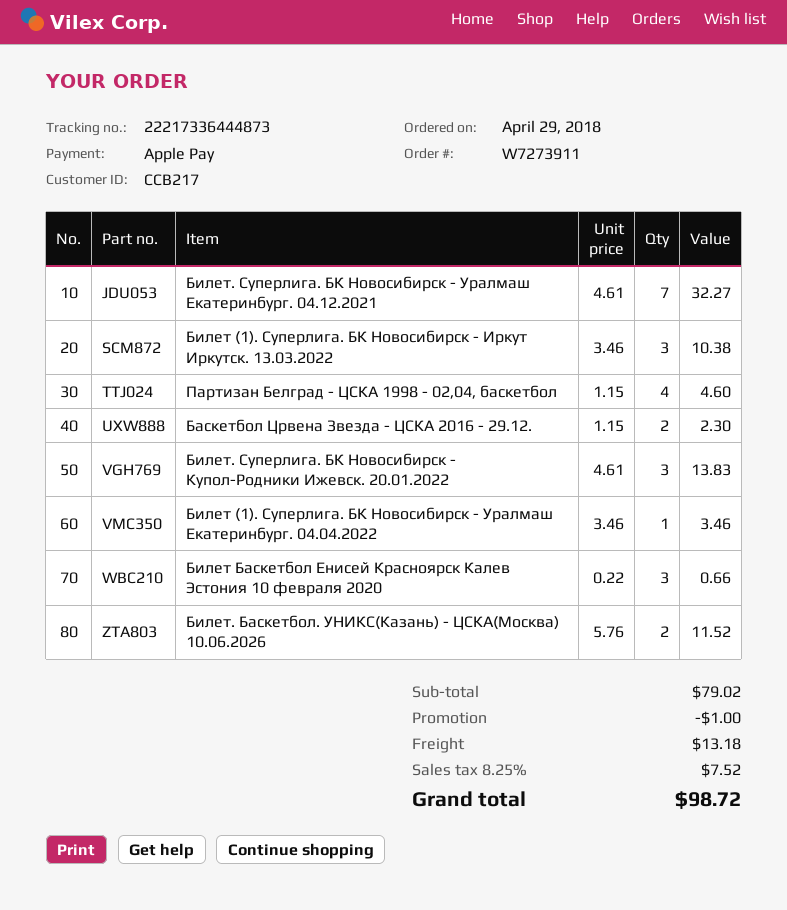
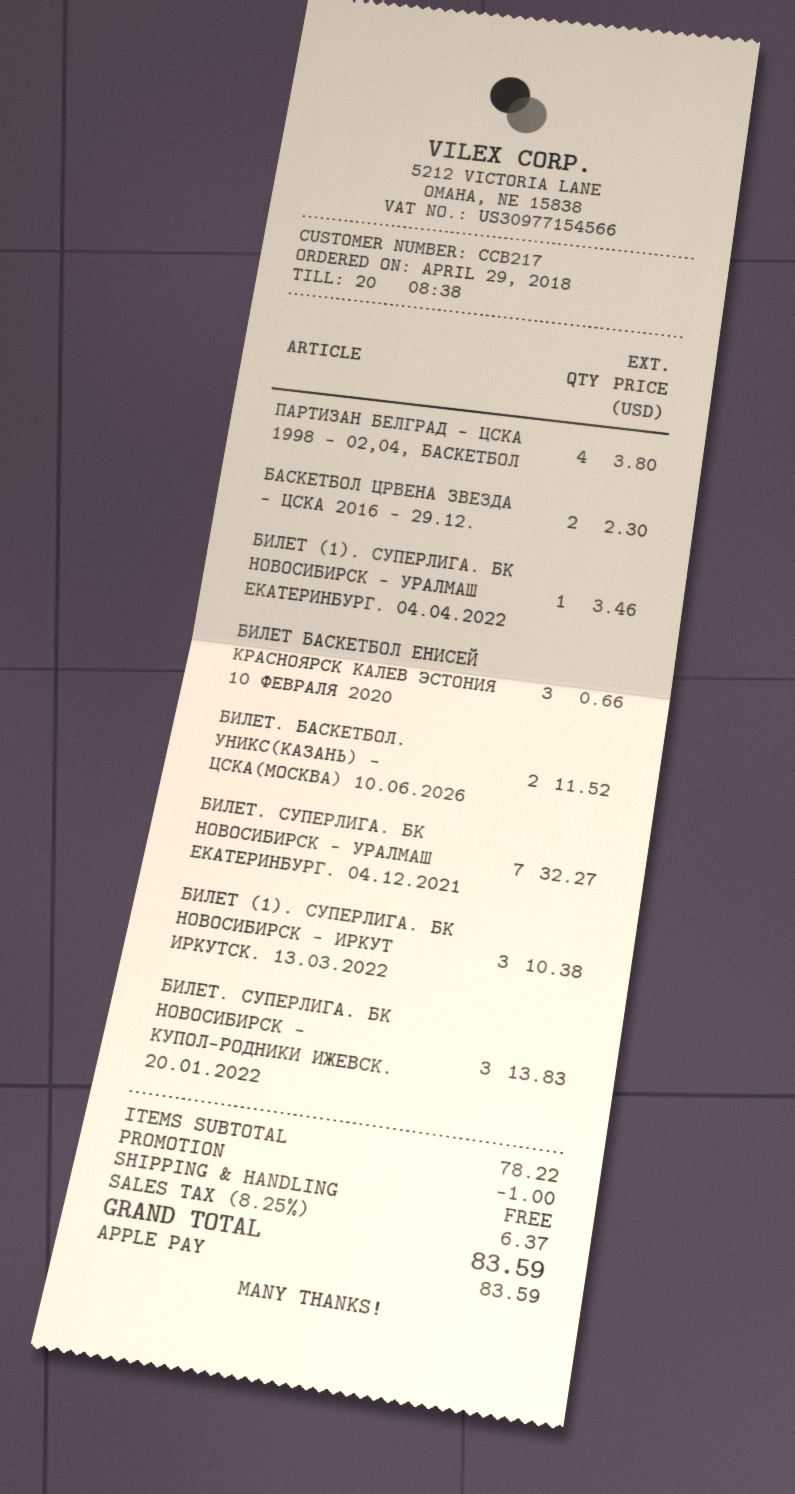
Партизан Белград - ЦСКА 1998 - 02,04, баскетбол: 4 for 4.60 -> 4 for 3.80
subtotal: 79.02 -> 78.22
shipping: 13.18 -> 0.00
tax: 8.25% = 7.52 -> 8.25% = 6.37
total: 98.72 -> 83.59

